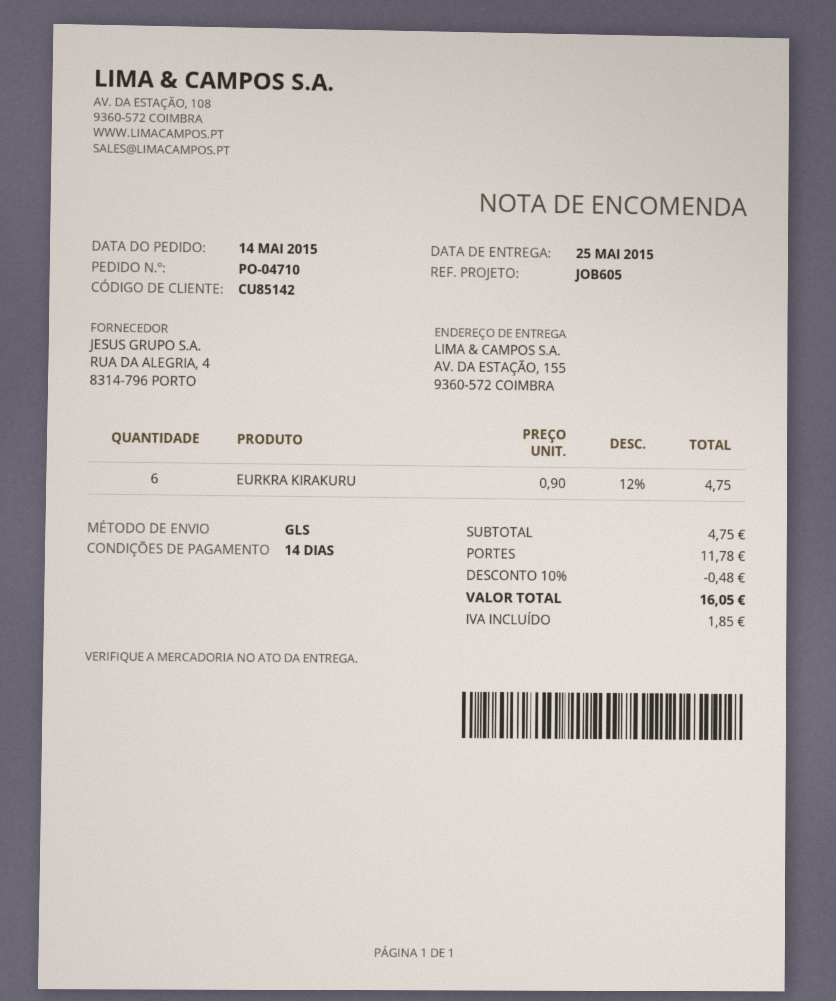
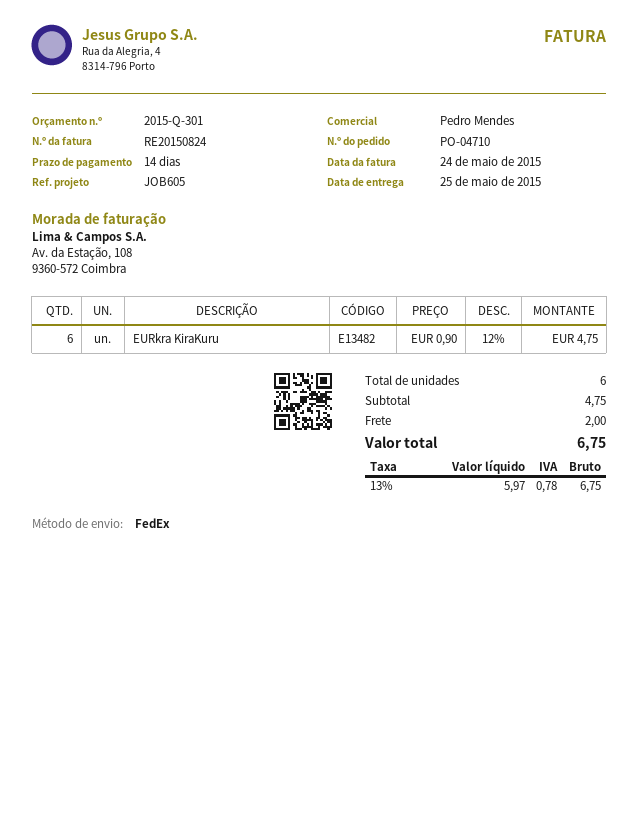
shipping method: GLS -> FedEx
discount: 10% = 0.48 -> none
shipping: 11.78 -> 2.00
tax: 1.85 -> 0.78
total: 16.05 -> 6.75

